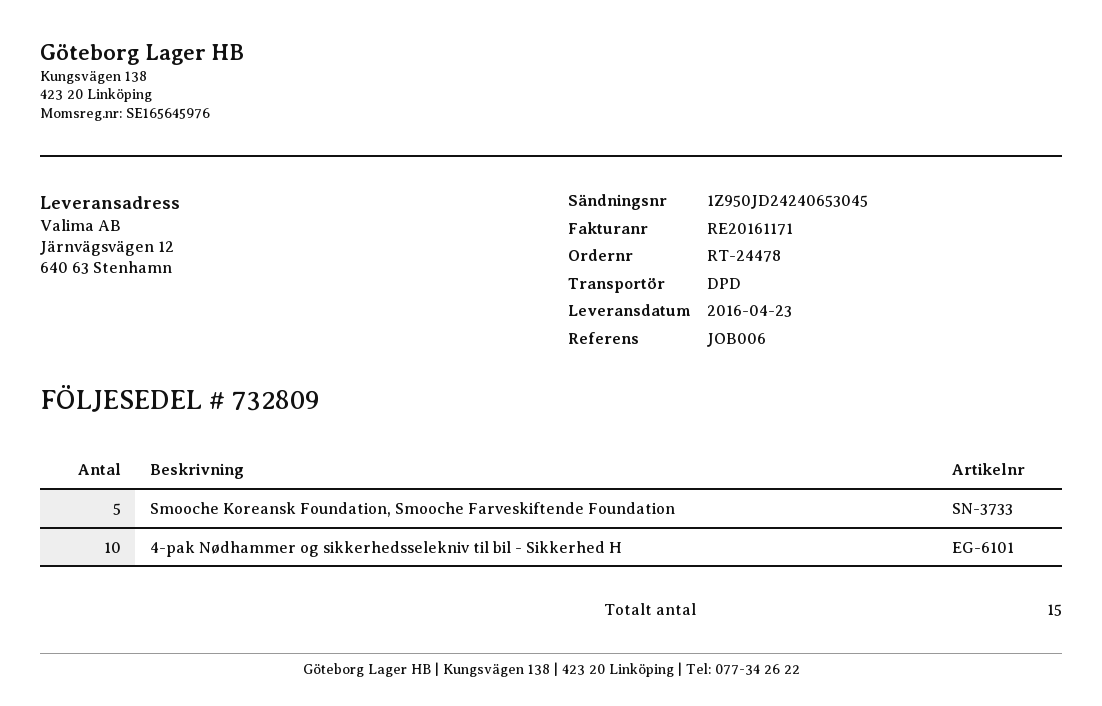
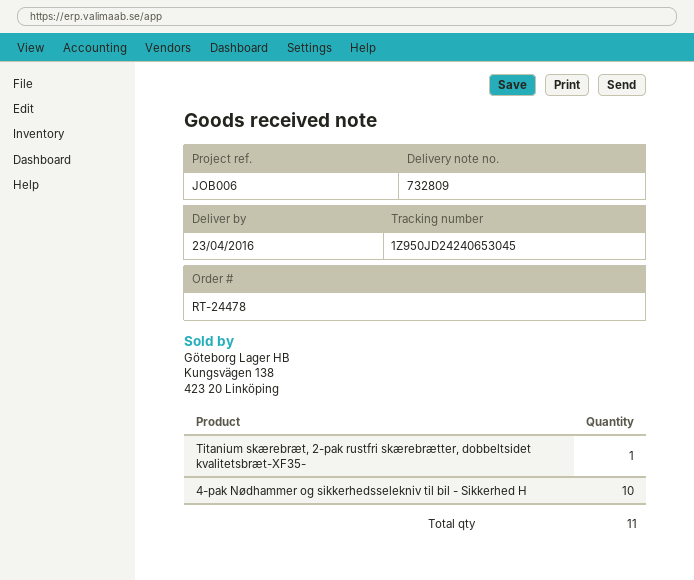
Smooche Koreansk Foundation, Smooche Farveskiftende Foundation: 5 -> none
Titanium skærebræt, 2-pak rustfri skærebrætter, dobbeltsidet kvalitetsbræt-XF35-: none -> 1
total quantity: 15 -> 11

